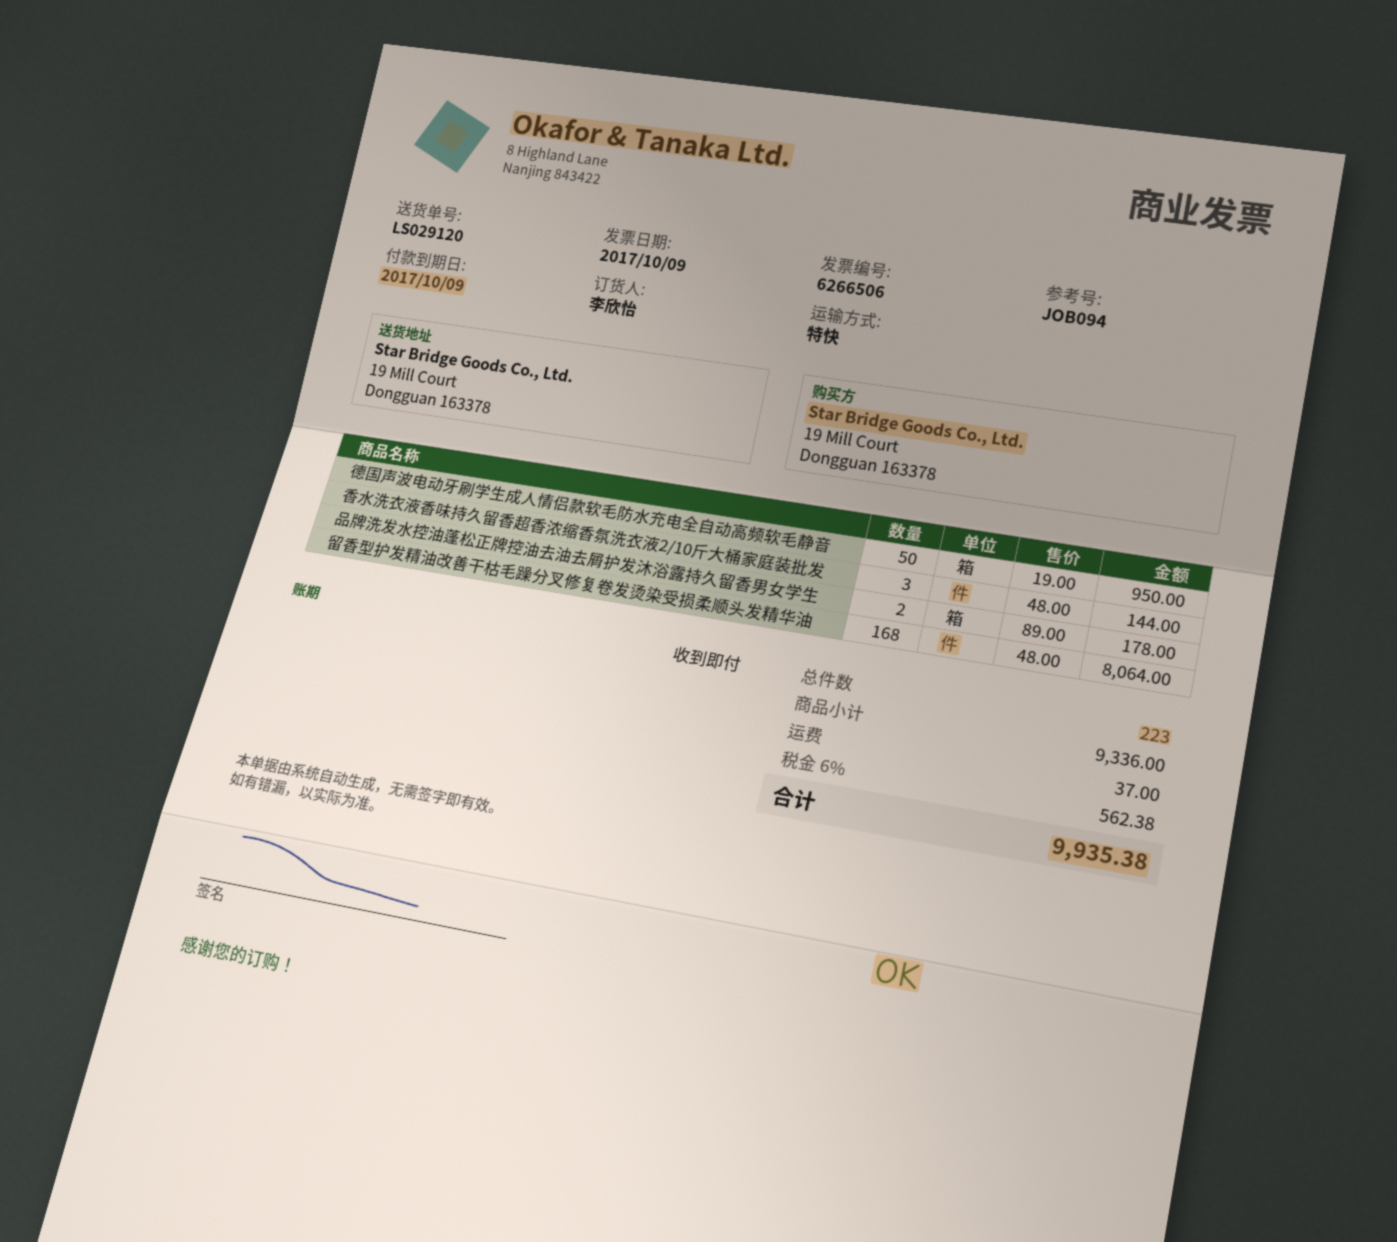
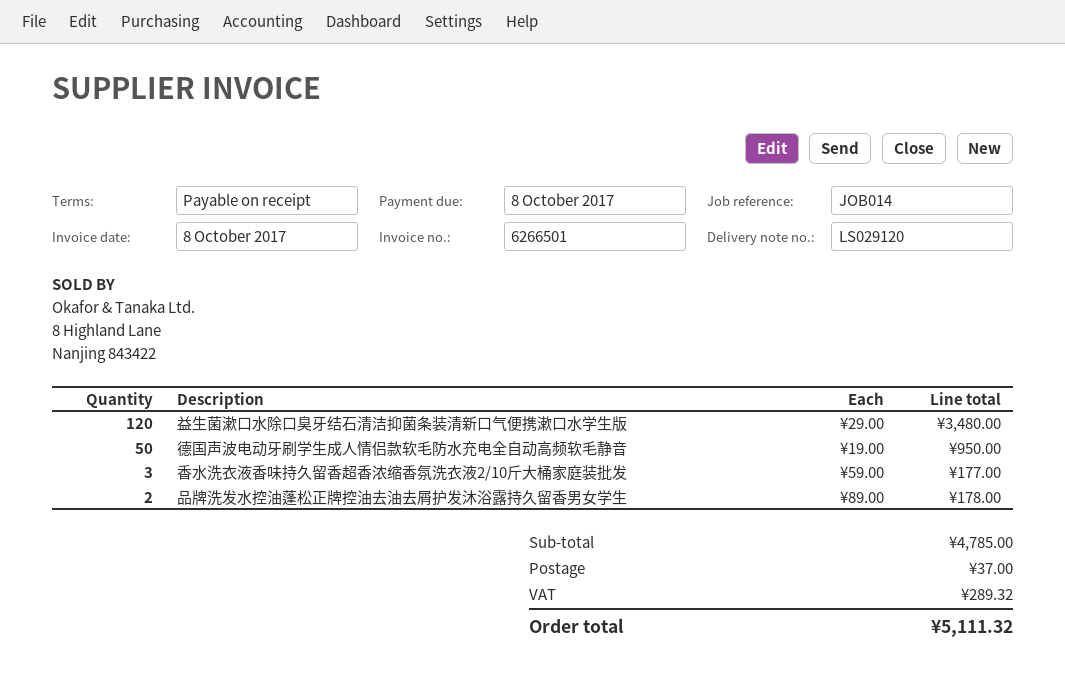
invoice number: 6266506 -> 6266501
invoice date: 2017-10-09 -> 2017-10-08
due date: 2017-10-09 -> 2017-10-08
reference: JOB094 -> JOB014
香水洗衣液香味持久留香超香浓缩香氛洗衣液2/10斤大桶家庭装批发: 3 x 48.00 = 144.00 -> 3 x 59.00 = 177.00
留香型护发精油改善干枯毛躁分叉修复卷发烫染受损柔顺头发精华油: 168 x 48.00 = 8064.00 -> none
益生菌漱口水除口臭牙结石清洁抑菌条装清新口气便携漱口水学生版: none -> 120 x 29.00 = 3480.00
subtotal: 9336.00 -> 4785.00
tax: 562.38 -> 289.32
total: 9935.38 -> 5111.32

